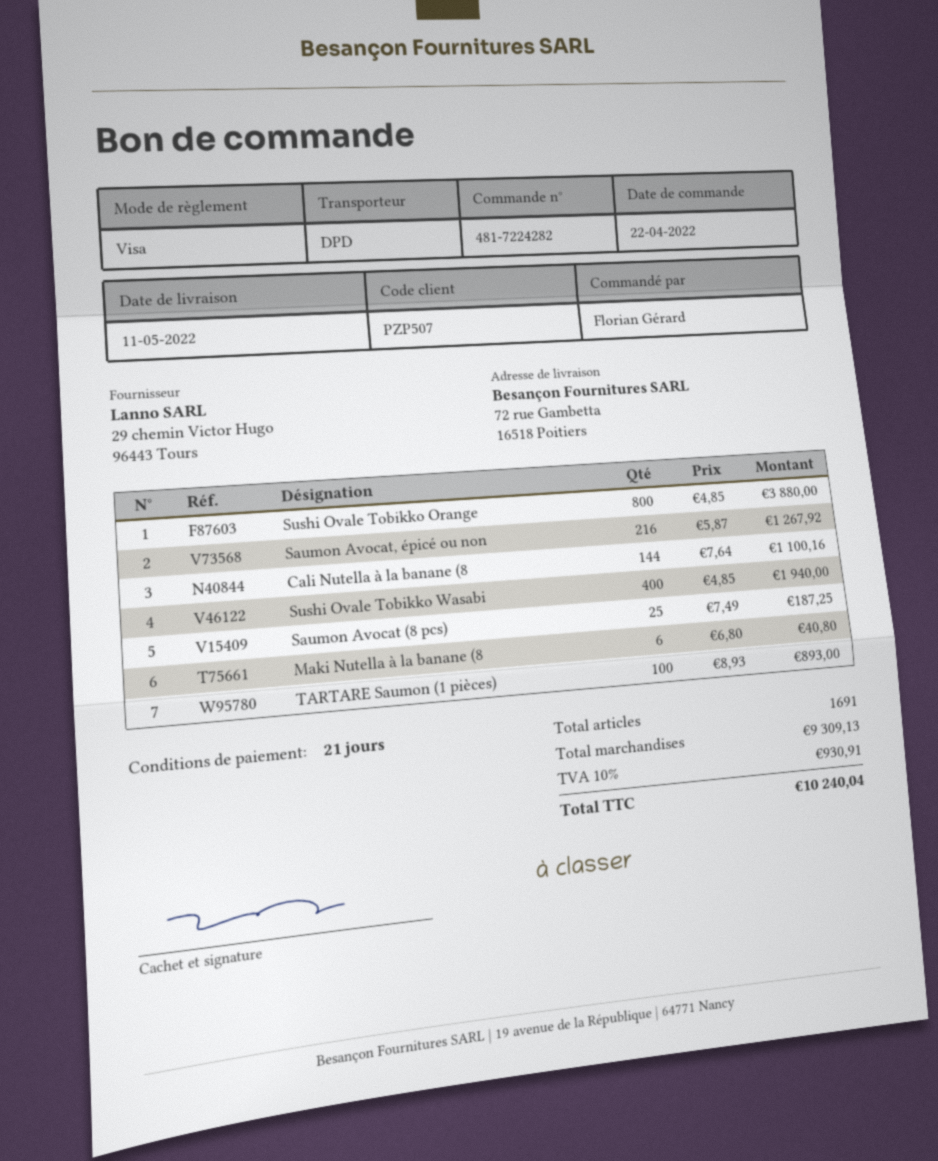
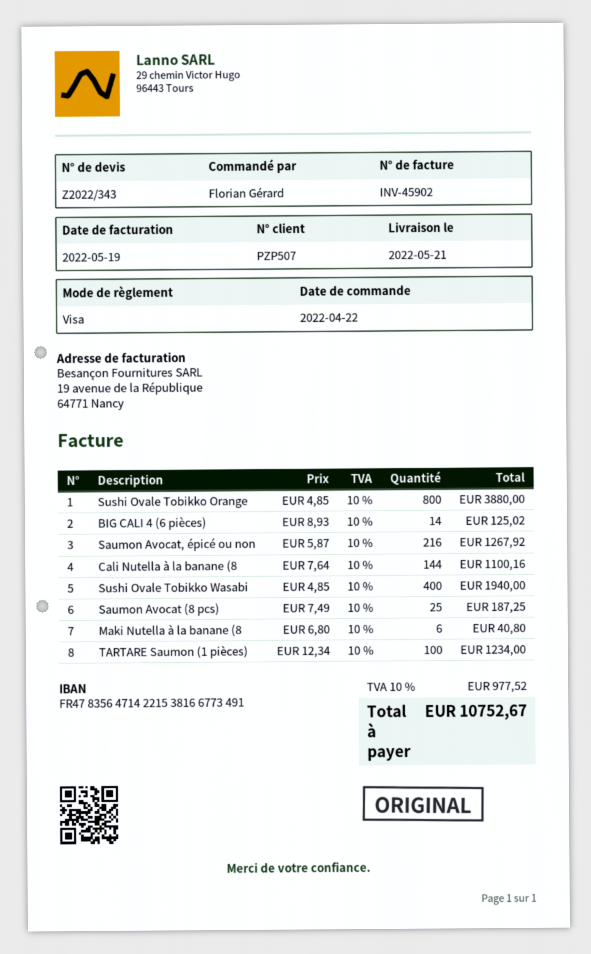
delivery date: 2022-05-11 -> 2022-05-21
TARTARE Saumon (1 pièces): 100 x 8.93 = 893.00 -> 100 x 12.34 = 1234.00
BIG CALI 4 (6 pièces): none -> 14 x 8.93 = 125.02
tax: 10% = 930.91 -> 10% = 977.52
total: 10240.04 -> 10752.67

